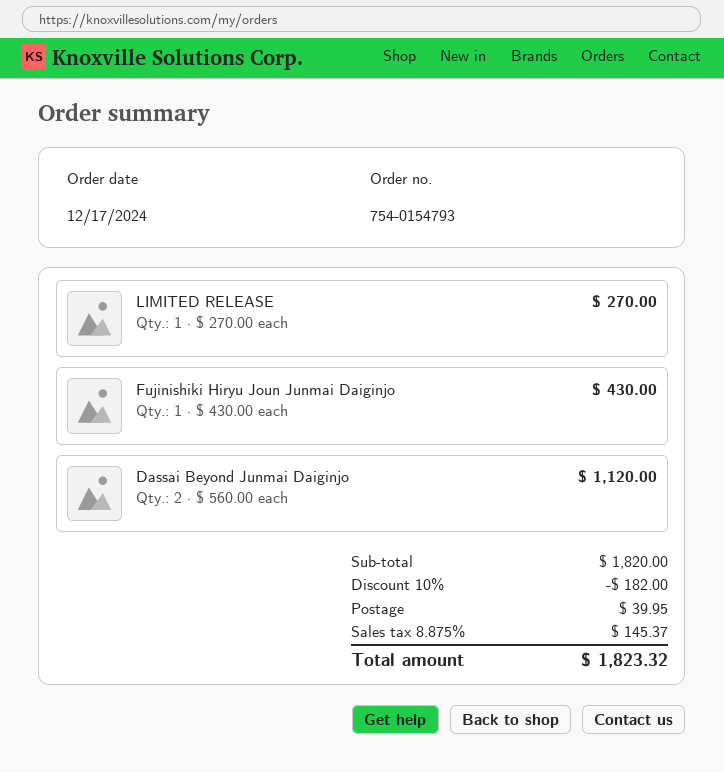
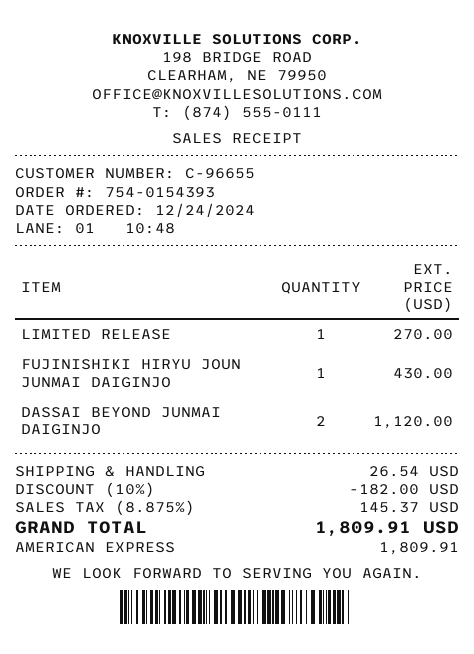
order number: 754-0154793 -> 754-0154393
order date: 2024-12-17 -> 2024-12-24
shipping: 39.95 -> 26.54
total: 1823.32 -> 1809.91

